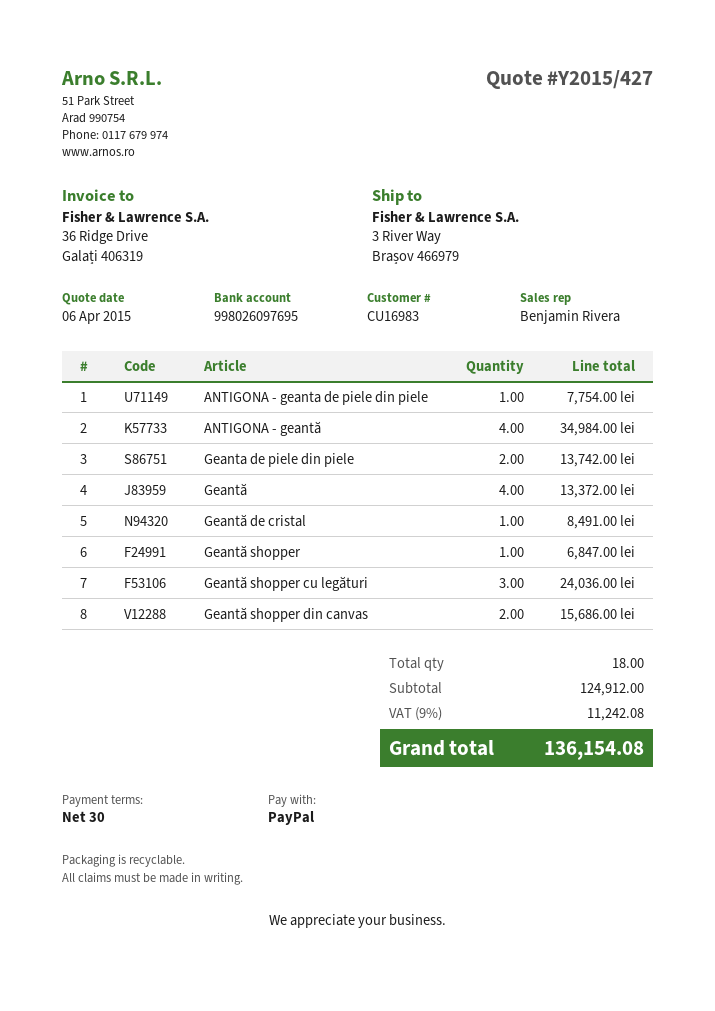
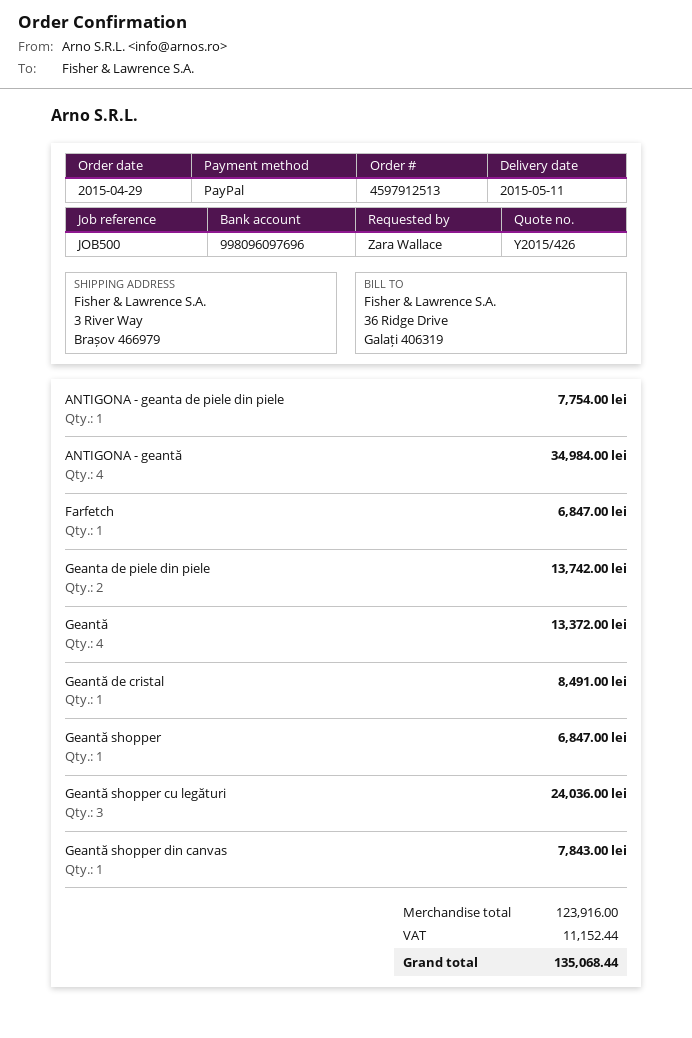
quote number: Y2015/427 -> Y2015/426
bank account: 998026097695 -> 998096097696
Geantă shopper din canvas: 2 for 15686.00 -> 1 for 7843.00
Farfetch: none -> 1 for 6847.00
subtotal: 124912.00 -> 123916.00
tax: 11242.08 -> 11152.44
total: 136154.08 -> 135068.44

